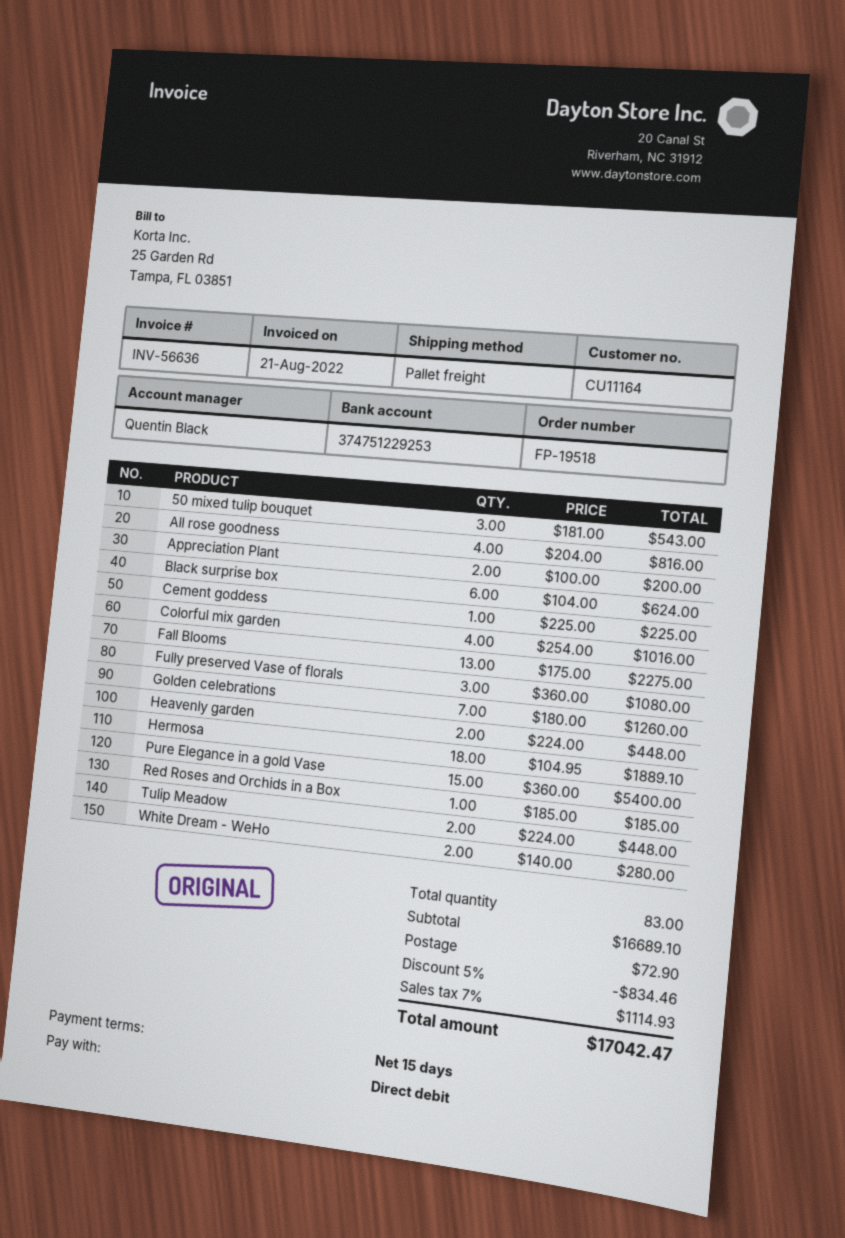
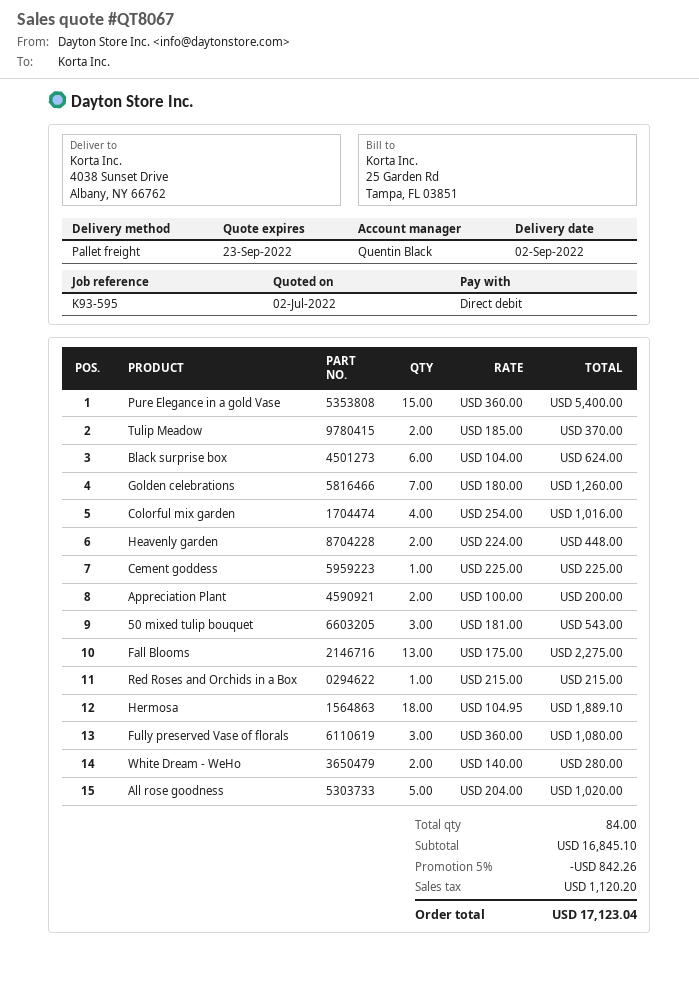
All rose goodness: 4 x 204.00 = 816.00 -> 5 x 204.00 = 1020.00
Red Roses and Orchids in a Box: 1 x 185.00 = 185.00 -> 1 x 215.00 = 215.00
Tulip Meadow: 2 x 224.00 = 448.00 -> 2 x 185.00 = 370.00
total quantity: 83 -> 84
subtotal: 16689.10 -> 16845.10
discount: 5% = 834.46 -> 5% = 842.26
shipping: 72.90 -> none
tax: 1114.93 -> 1120.20
total: 17042.47 -> 17123.04

